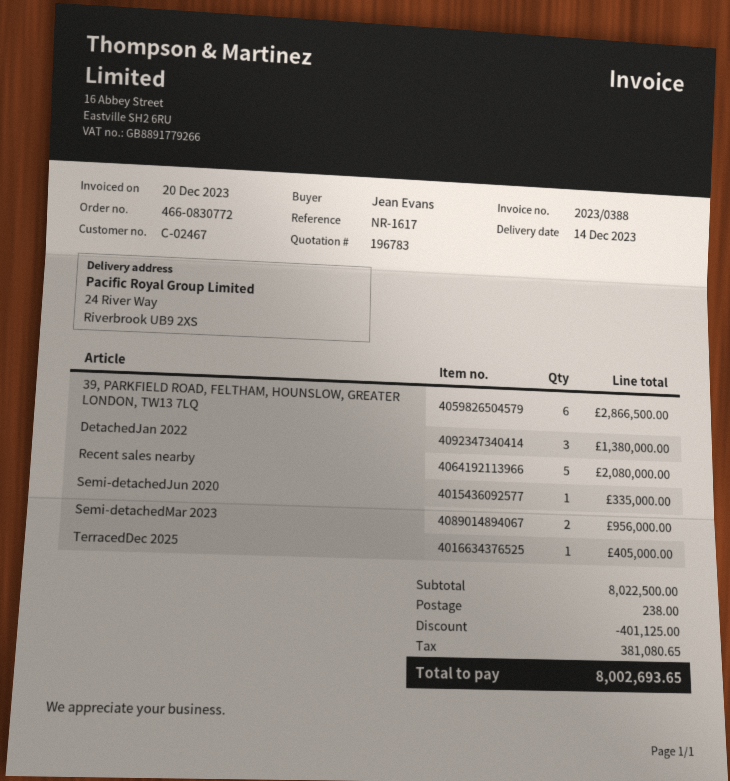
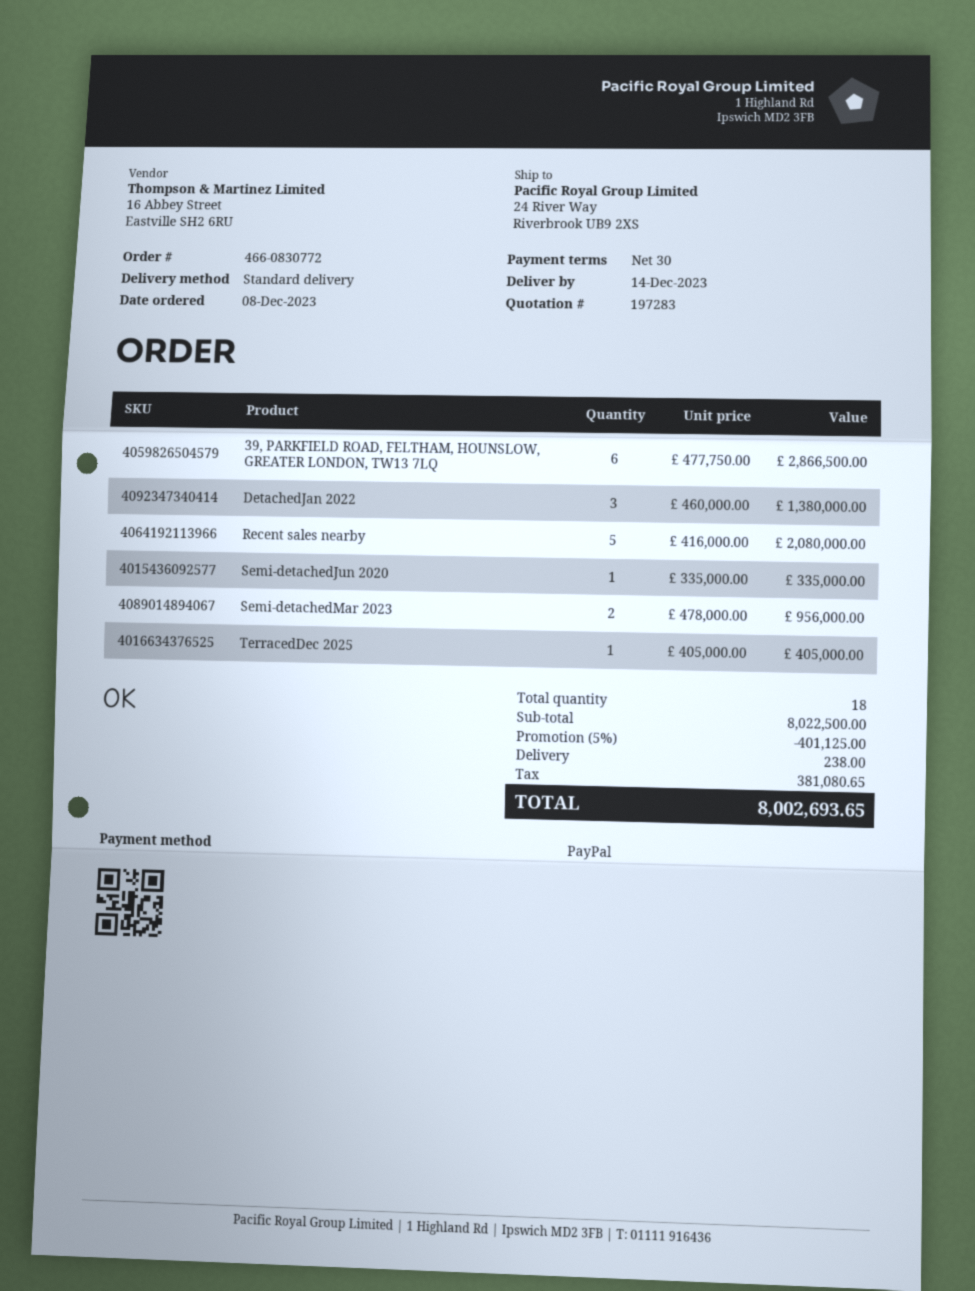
quote number: 196783 -> 197283

